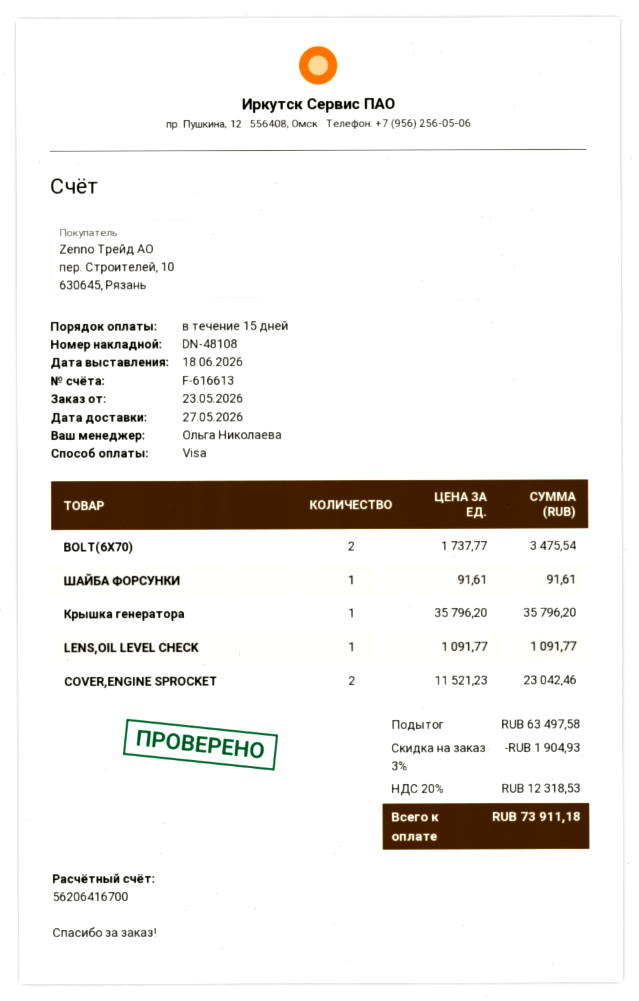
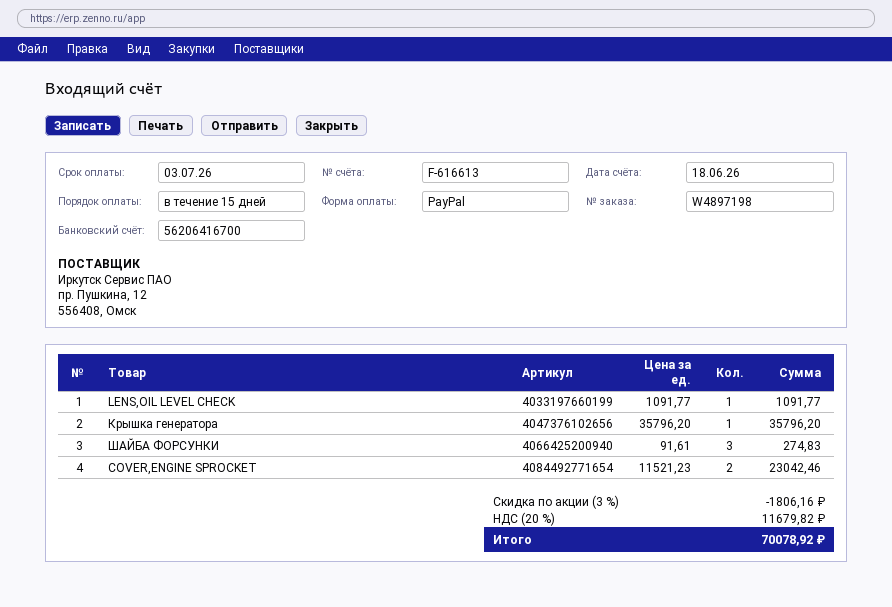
payment method: Visa -> PayPal
BOLT(6X70): 2 x 1737.77 = 3475.54 -> none
ШАЙБА ФОРСУНКИ: 1 x 91.61 = 91.61 -> 3 x 91.61 = 274.83
discount: 3% = 1904.93 -> 3% = 1806.16
tax: 20% = 12318.53 -> 20% = 11679.82
total: 73911.18 -> 70078.92

